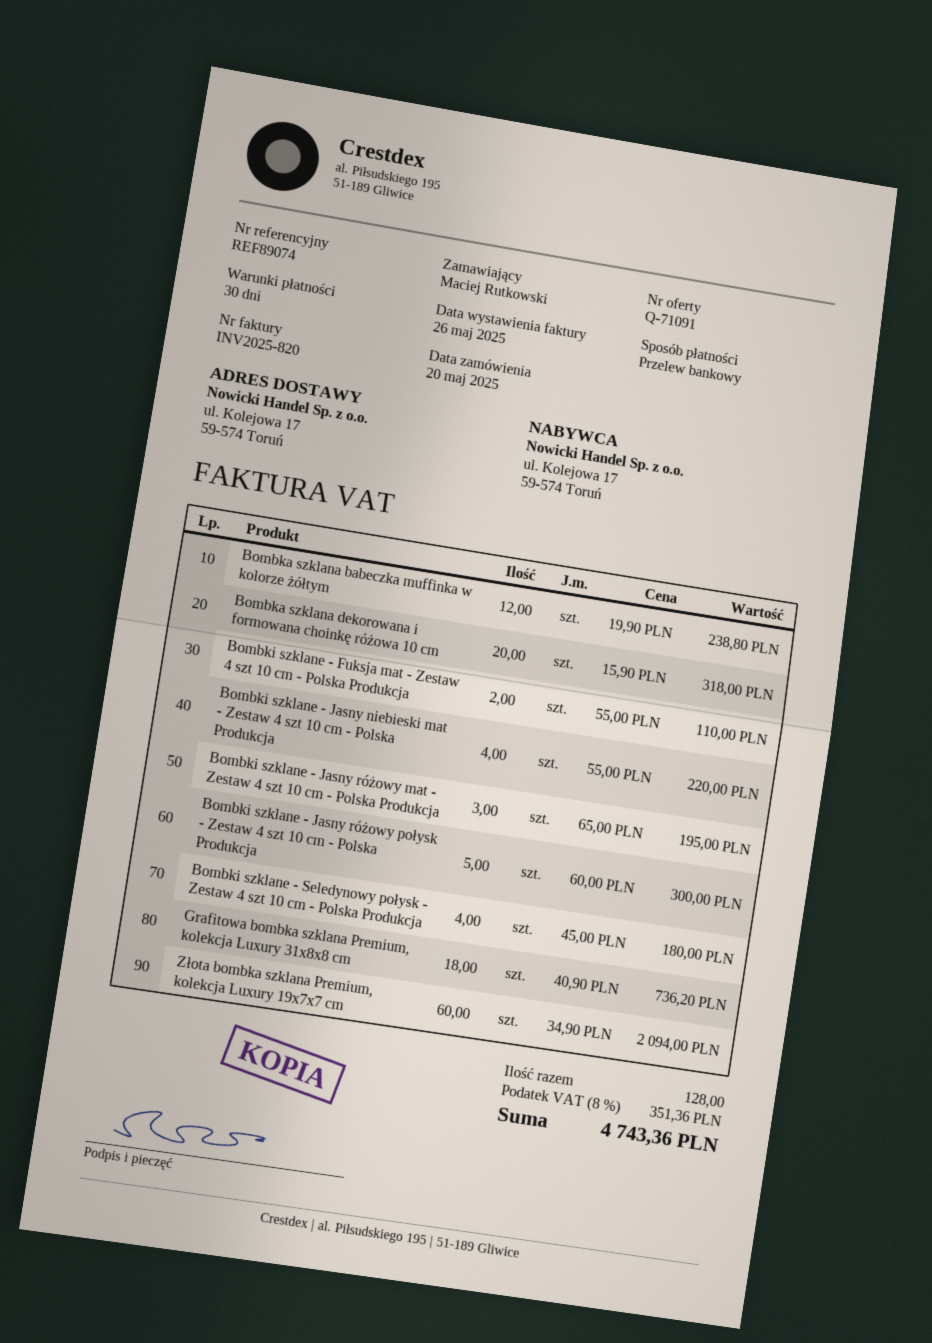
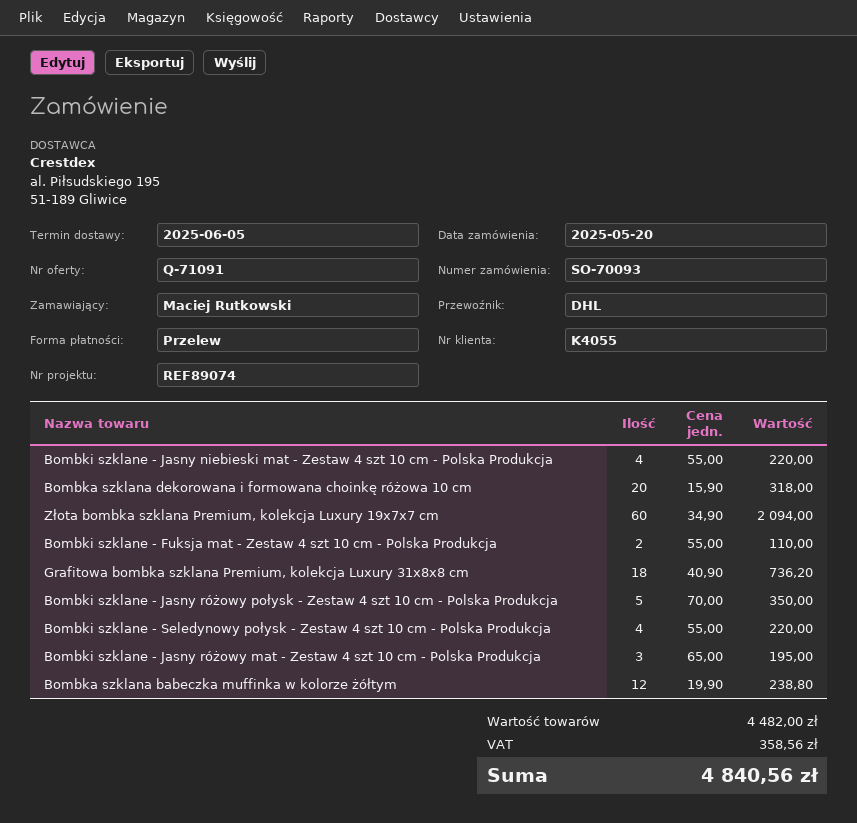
Bombki szklane - Jasny różowy połysk - Zestaw 4 szt 10 cm - Polska Produkcja: 5 x 60.00 = 300.00 -> 5 x 70.00 = 350.00
Bombki szklane - Seledynowy połysk - Zestaw 4 szt 10 cm - Polska Produkcja: 4 x 45.00 = 180.00 -> 4 x 55.00 = 220.00
tax: 351.36 -> 358.56
total: 4743.36 -> 4840.56

